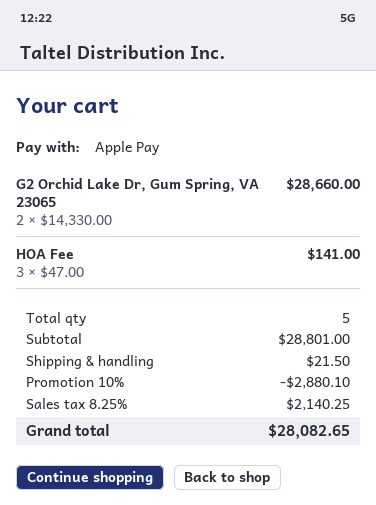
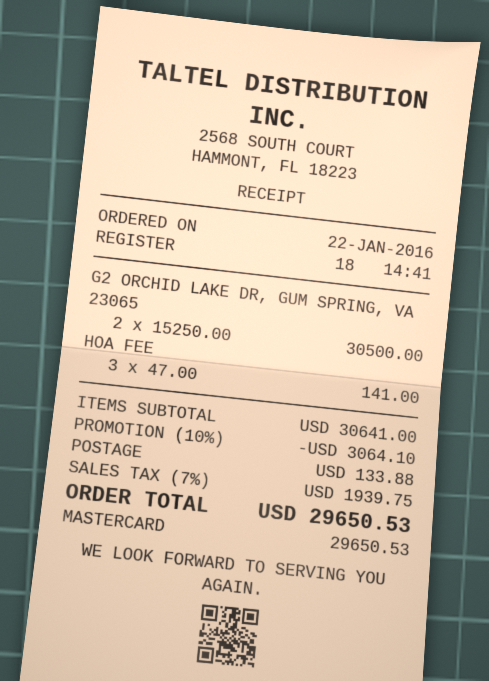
payment method: Apple Pay -> Mastercard
G2 Orchid Lake Dr, Gum Spring, VA 23065: 2 x 14330.00 = 28660.00 -> 2 x 15250.00 = 30500.00
subtotal: 28801.00 -> 30641.00
discount: 10% = 2880.10 -> 10% = 3064.10
shipping: 21.50 -> 133.88
tax: 8.25% = 2140.25 -> 7% = 1939.75
total: 28082.65 -> 29650.53

